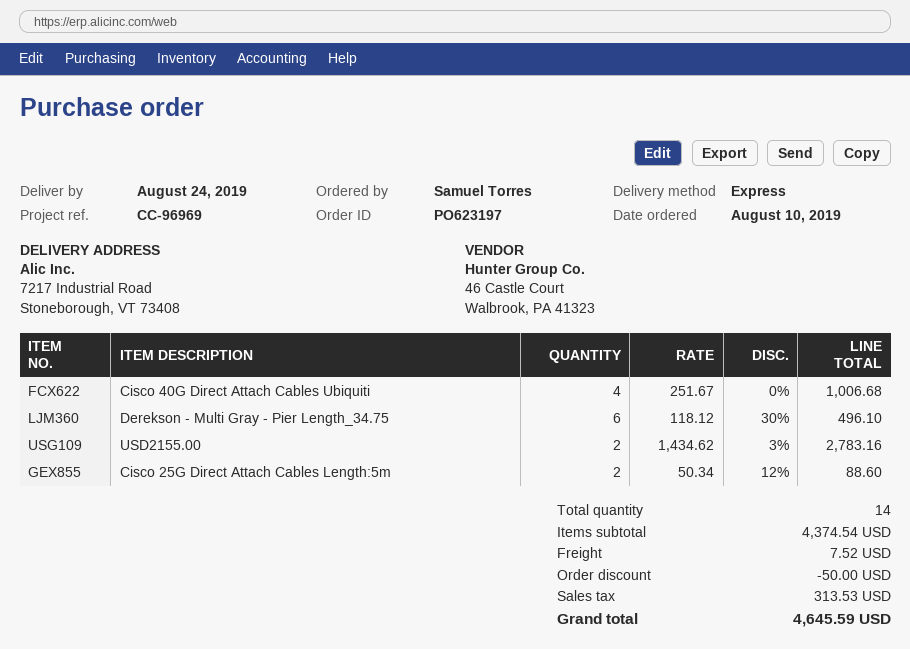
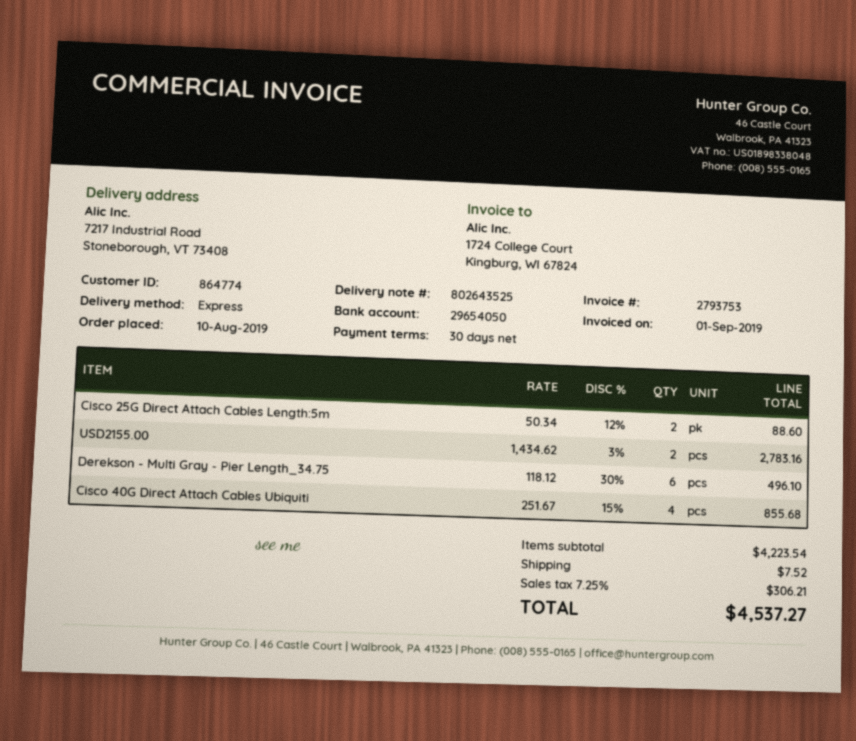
Cisco 40G Direct Attach Cables Ubiquiti: 4 x 251.67 = 1006.68 -> 4 x 251.67 - 15% = 855.68
subtotal: 4374.54 -> 4223.54
discount: 50.00 -> none
tax: 313.53 -> 306.21
total: 4645.59 -> 4537.27

